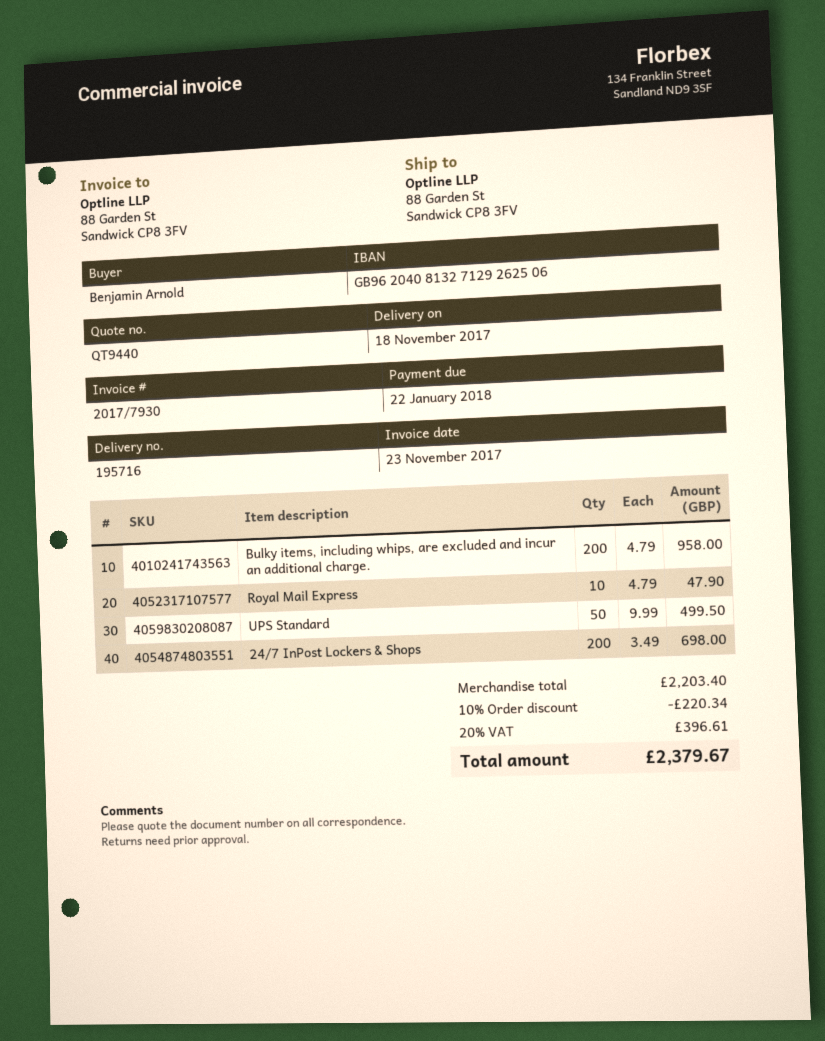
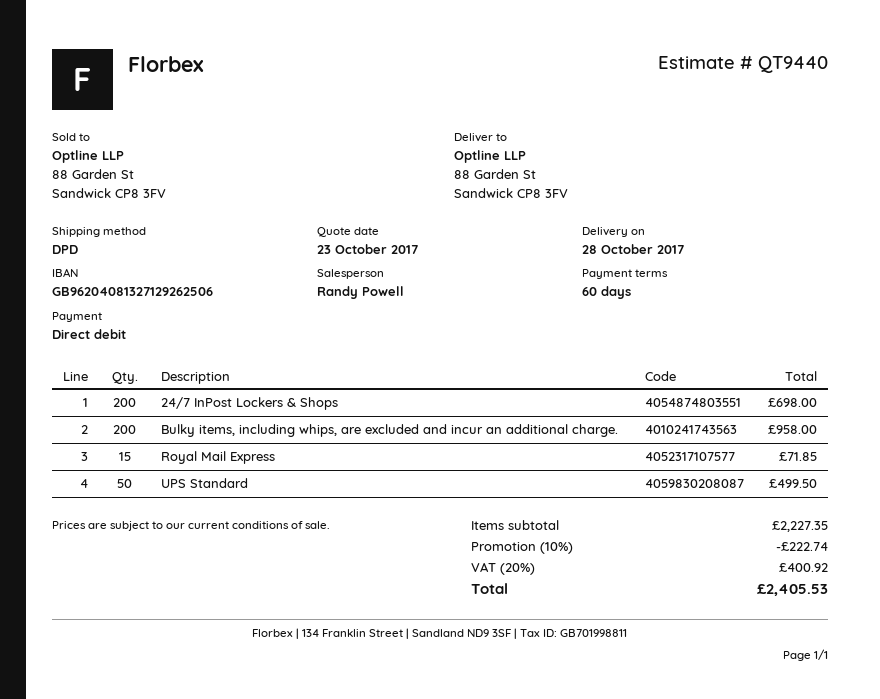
delivery date: 2017-11-18 -> 2017-10-28
Royal Mail Express: 10 for 47.90 -> 15 for 71.85
subtotal: 2203.40 -> 2227.35
discount: 10% = 220.34 -> 10% = 222.74
tax: 20% = 396.61 -> 20% = 400.92
total: 2379.67 -> 2405.53

